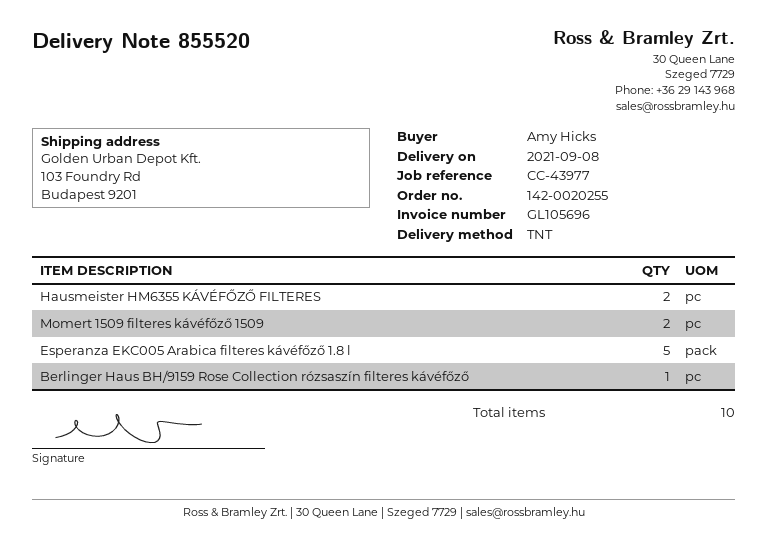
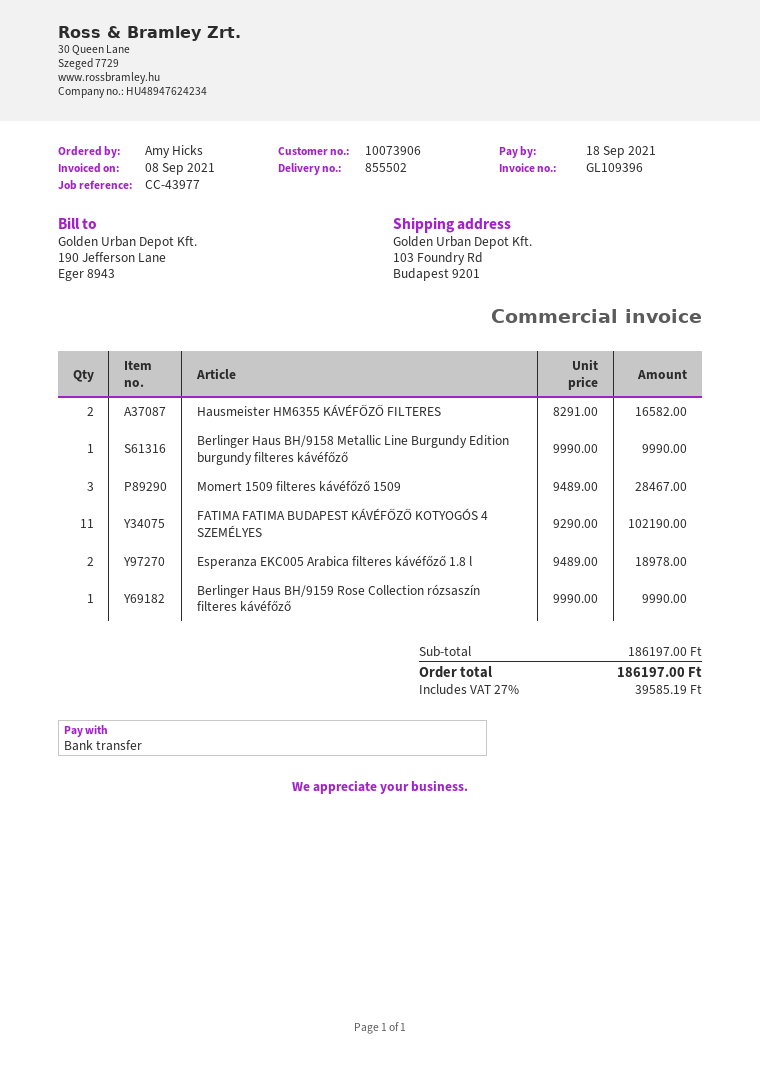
delivery note number: 855520 -> 855502
invoice number: GL105696 -> GL109396
Momert 1509 filteres kávéfőző 1509: 2 -> 3
Esperanza EKC005 Arabica filteres kávéfőző 1.8 l: 5 -> 2
Berlinger Haus BH/9158 Metallic Line Burgundy Edition burgundy filteres kávéfőző: none -> 1
FATIMA FATIMA BUDAPEST KÁVÉFŐZŐ KOTYOGÓS 4 SZEMÉLYES: none -> 11

